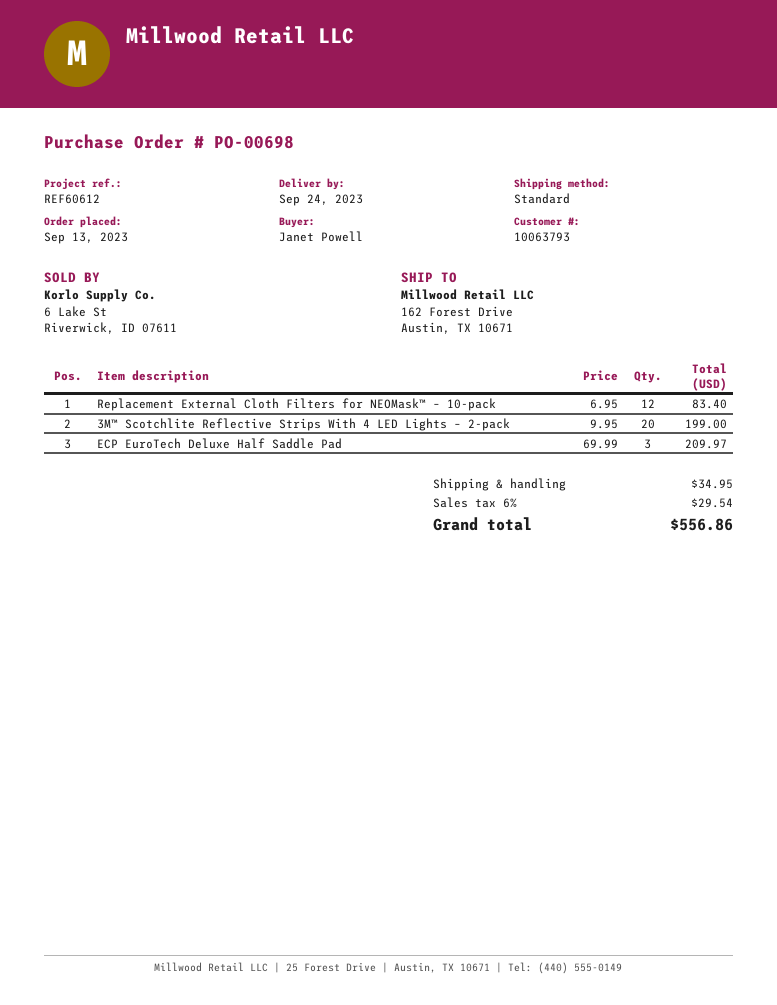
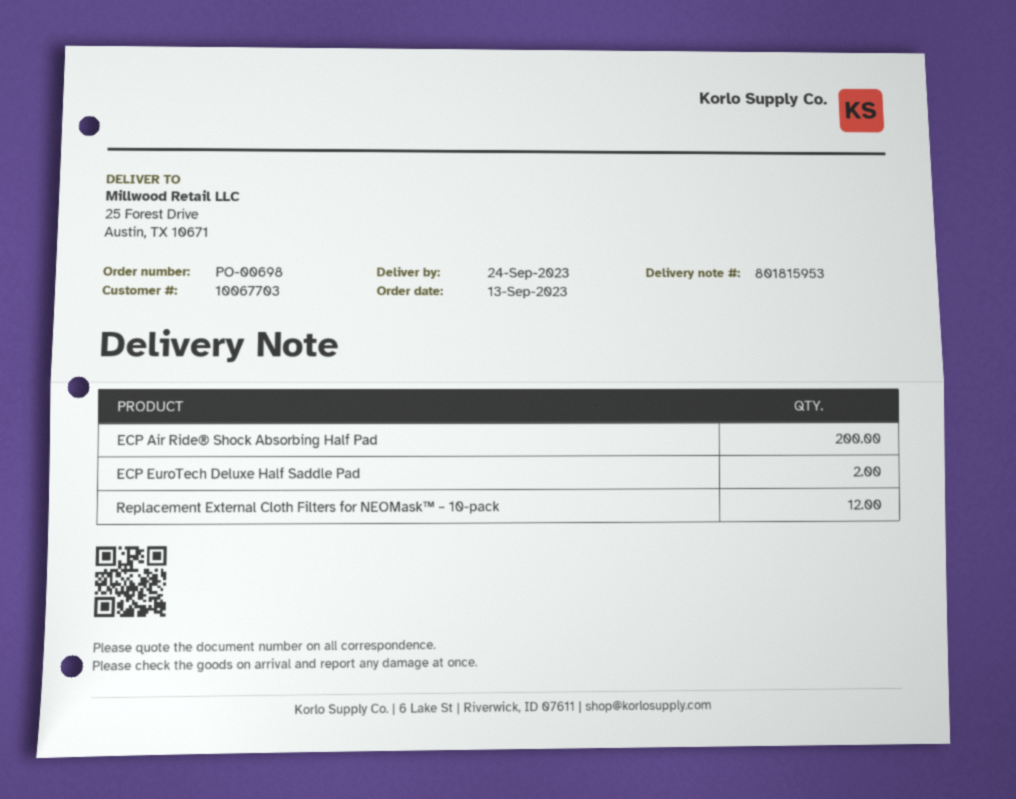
customer number: 10063793 -> 10067703
ship to: 162 Forest Drive, Austin, TX 10671 -> 25 Forest Drive, Austin, TX 10671
3M™ Scotchlite Reflective Strips With 4 LED Lights – 2-pack: 20 -> none
ECP EuroTech Deluxe Half Saddle Pad: 3 -> 2
ECP Air Ride® Shock Absorbing Half Pad: none -> 200

